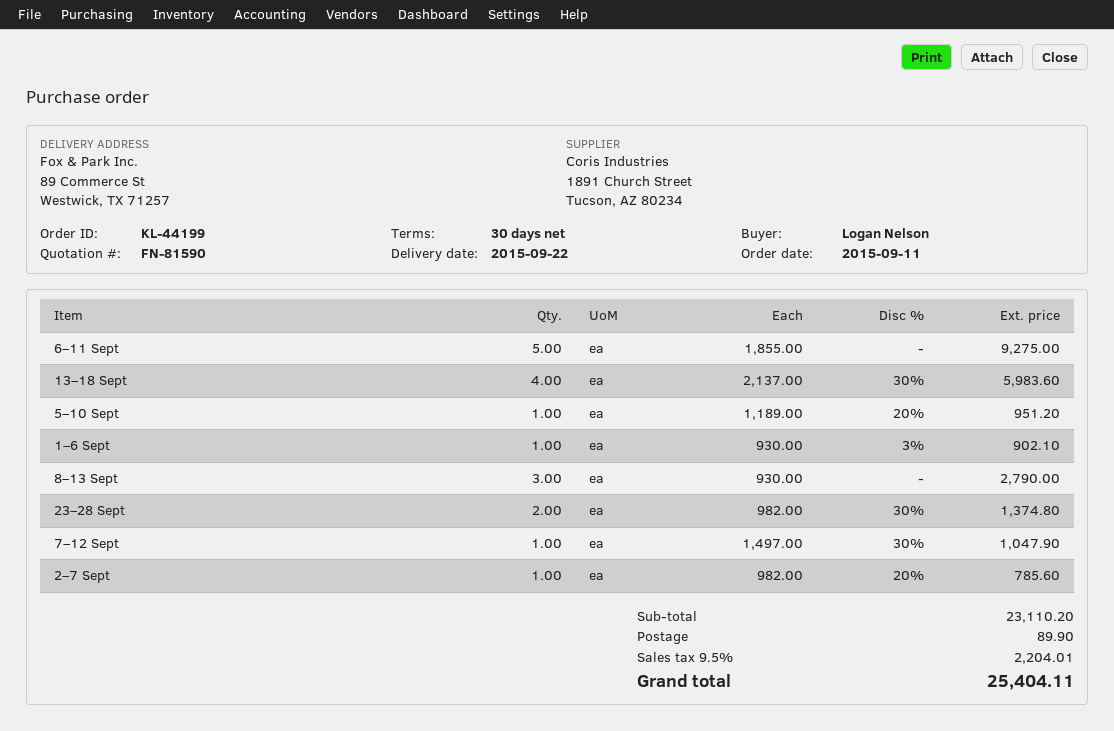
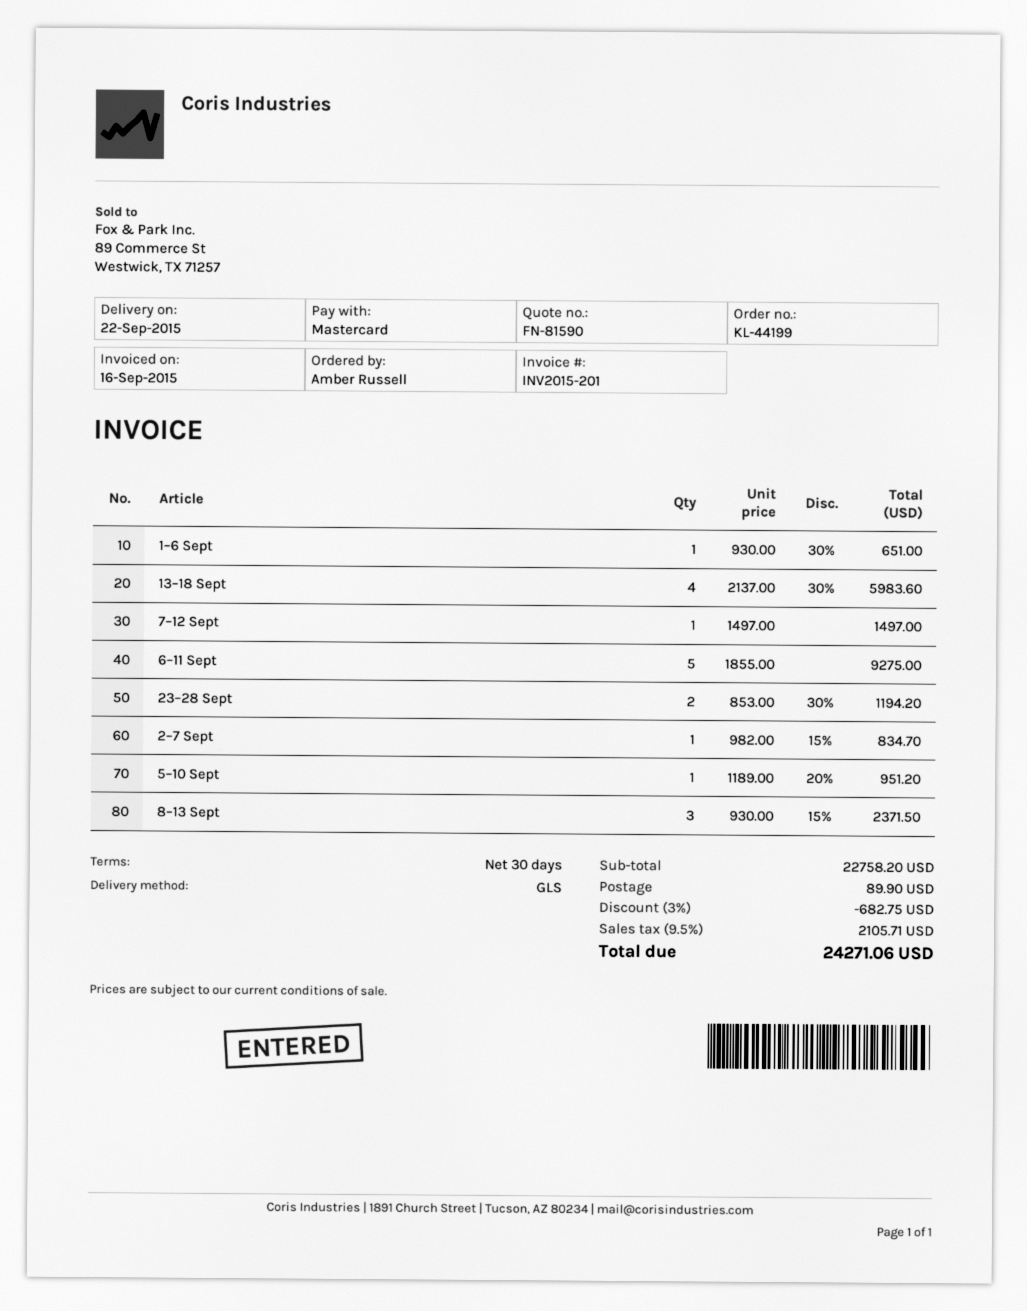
ordered by: Logan Nelson -> Amber Russell
1–6 Sept: 1 x 930.00 - 3% = 902.10 -> 1 x 930.00 - 30% = 651.00
8–13 Sept: 3 x 930.00 = 2790.00 -> 3 x 930.00 - 15% = 2371.50
23–28 Sept: 2 x 982.00 - 30% = 1374.80 -> 2 x 853.00 - 30% = 1194.20
7–12 Sept: 1 x 1497.00 - 30% = 1047.90 -> 1 x 1497.00 = 1497.00
2–7 Sept: 1 x 982.00 - 20% = 785.60 -> 1 x 982.00 - 15% = 834.70
subtotal: 23110.20 -> 22758.20
discount: none -> 3% = 682.75
tax: 9.5% = 2204.01 -> 9.5% = 2105.71
total: 25404.11 -> 24271.06

